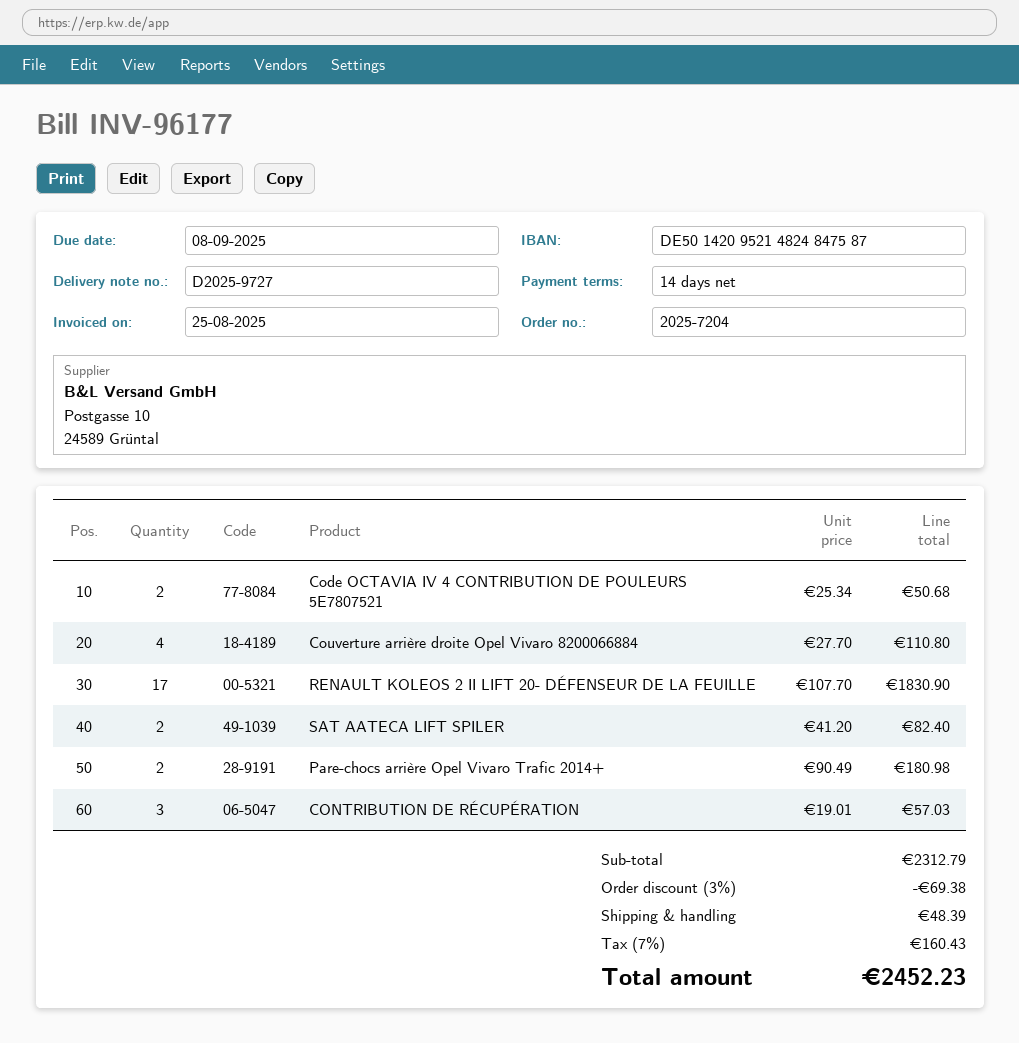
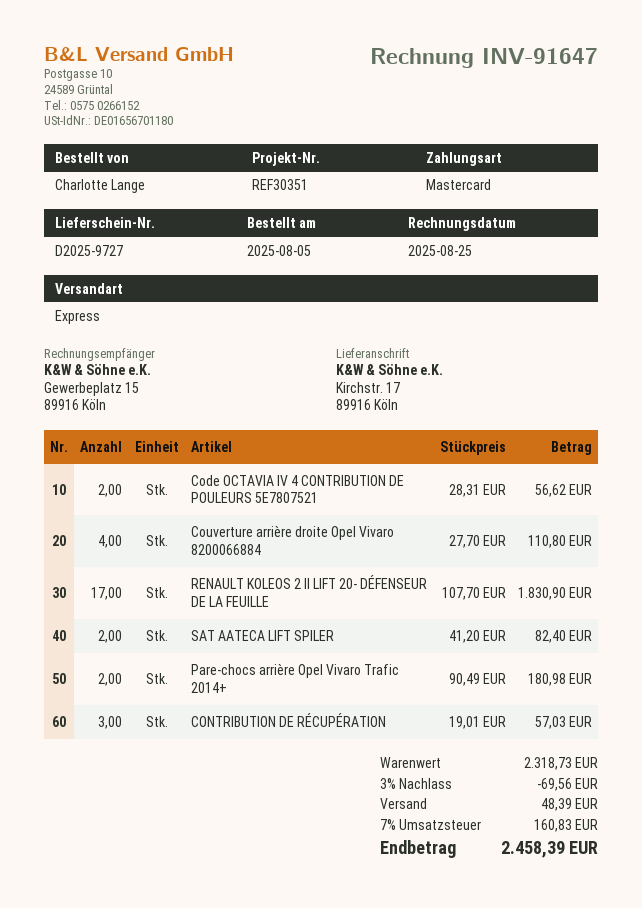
invoice number: INV-96177 -> INV-91647
Code OCTAVIA IV 4 CONTRIBUTION DE POULEURS 5E7807521: 2 x 25.34 = 50.68 -> 2 x 28.31 = 56.62
subtotal: 2312.79 -> 2318.73
discount: 3% = 69.38 -> 3% = 69.56
tax: 7% = 160.43 -> 7% = 160.83
total: 2452.23 -> 2458.39

